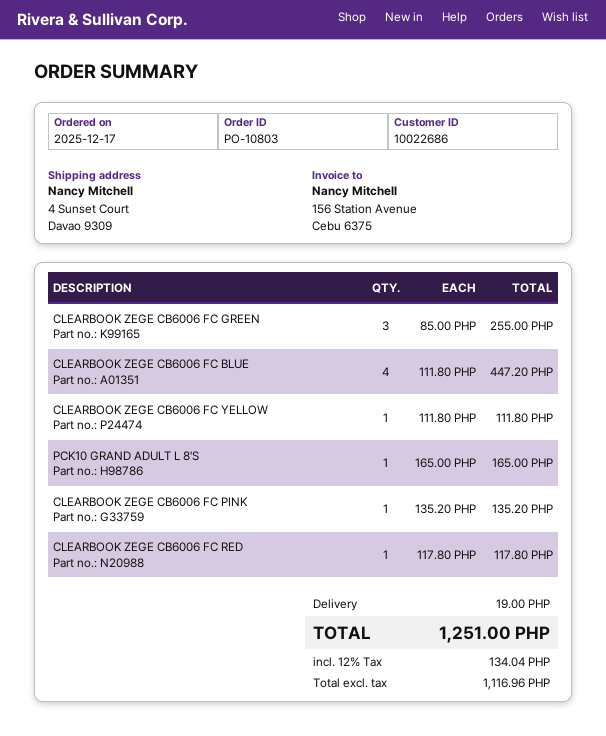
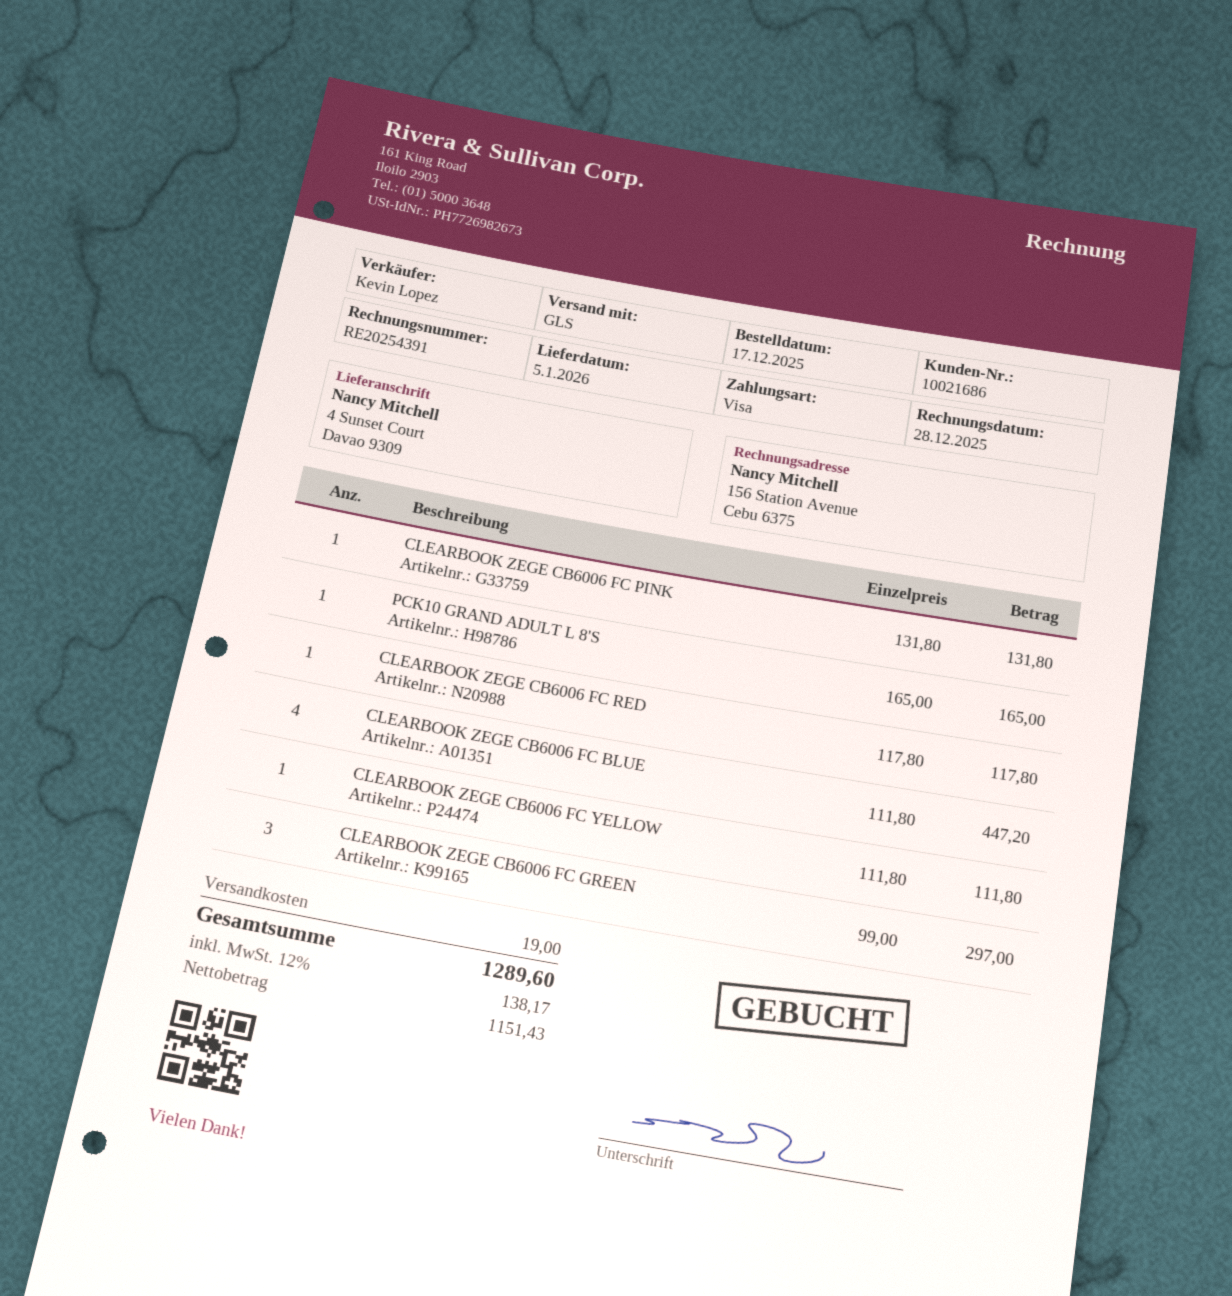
customer number: 10022686 -> 10021686
CLEARBOOK ZEGE CB6006 FC GREEN: 3 x 85.00 = 255.00 -> 3 x 99.00 = 297.00
CLEARBOOK ZEGE CB6006 FC PINK: 1 x 135.20 = 135.20 -> 1 x 131.80 = 131.80
net: 1116.96 -> 1151.43
tax: 12% = 134.04 -> 12% = 138.17
total: 1251.00 -> 1289.60

